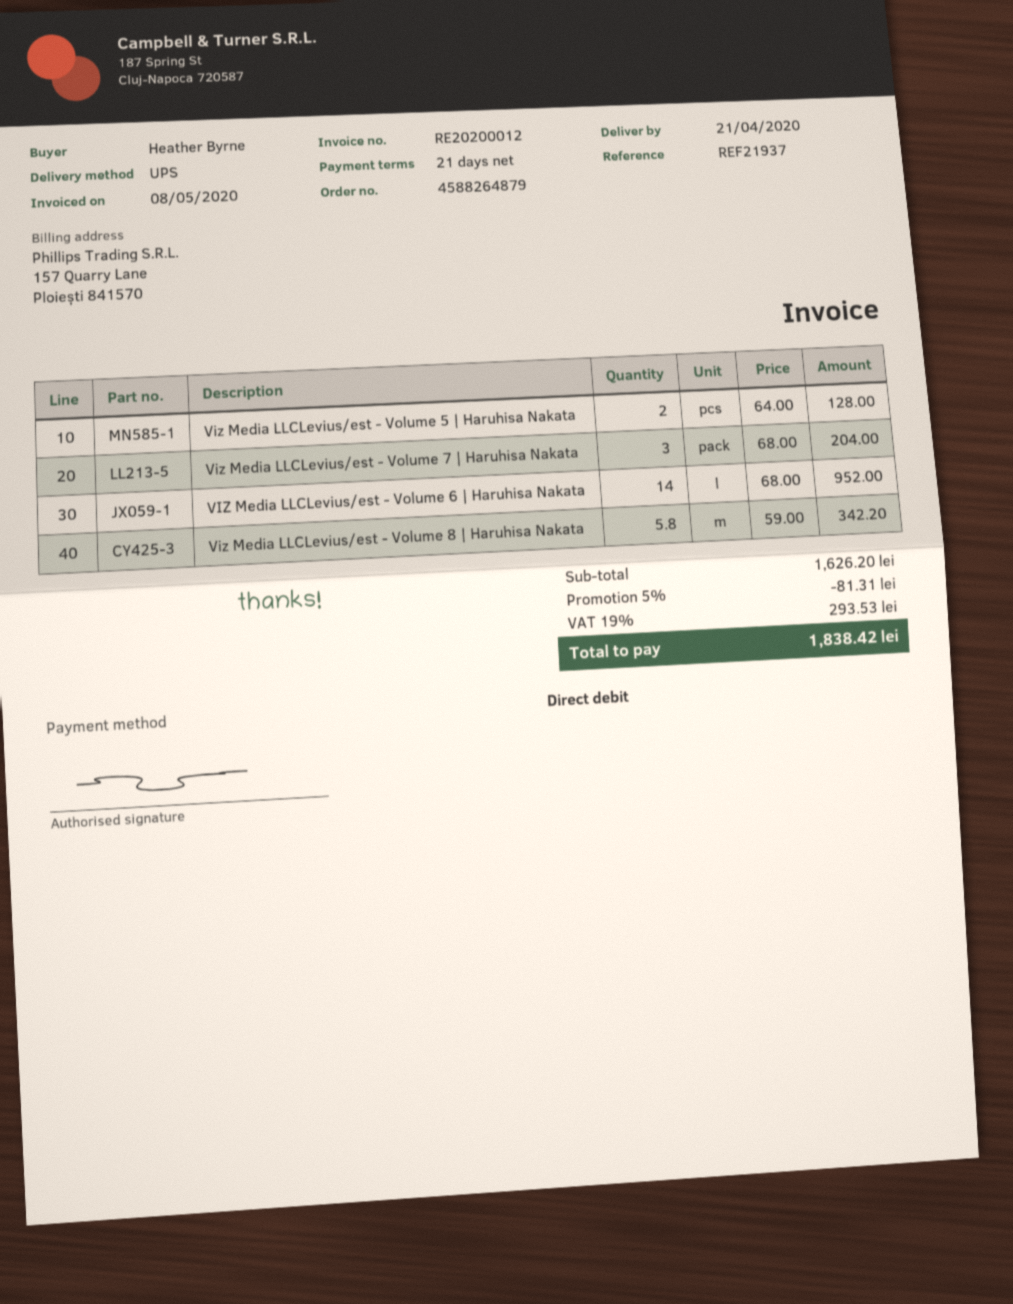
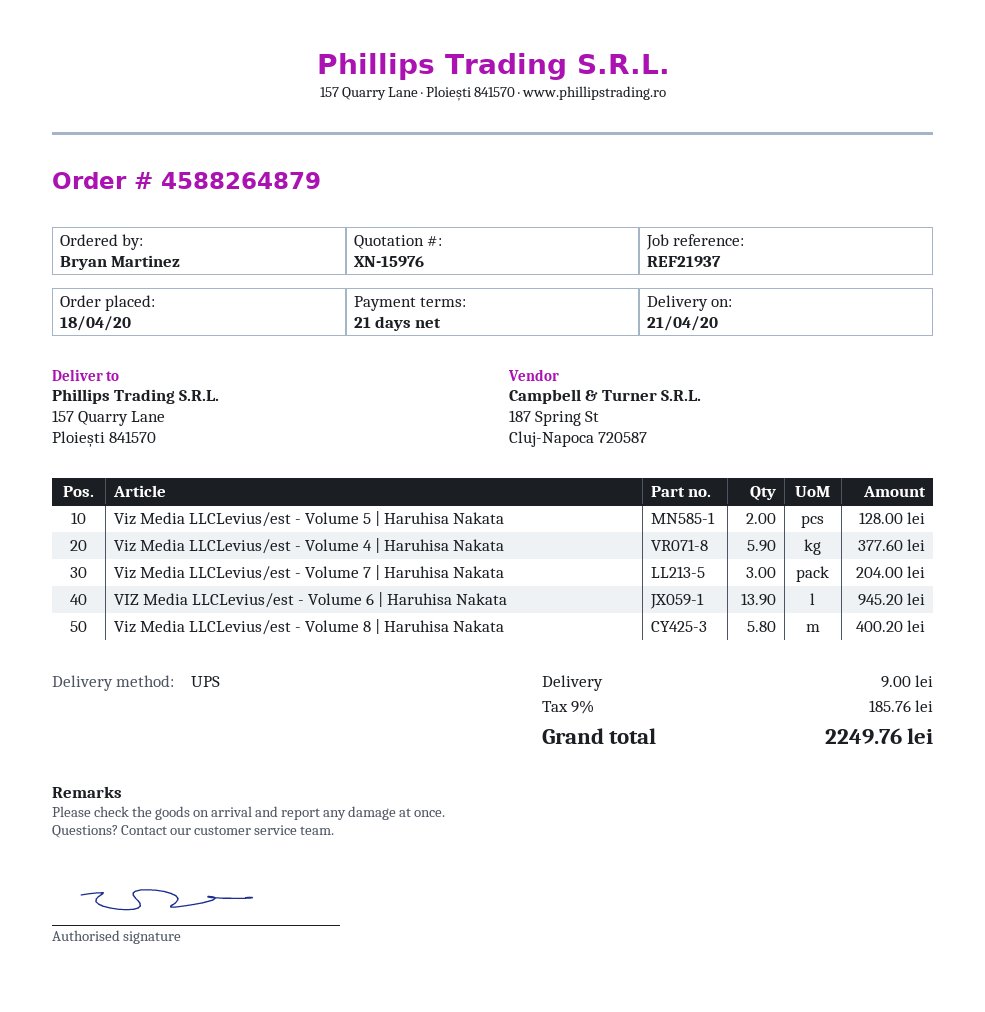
ordered by: Heather Byrne -> Bryan Martinez
VIZ Media LLCLevius/est - Volume 6 | Haruhisa Nakata: 14 for 952.00 -> 13.9 for 945.20
Viz Media LLCLevius/est - Volume 8 | Haruhisa Nakata: 5.8 for 342.20 -> 5.8 for 400.20
Viz Media LLCLevius/est - Volume 4 | Haruhisa Nakata: none -> 5.9 for 377.60
discount: 5% = 81.31 -> none
shipping: none -> 9.00
tax: 19% = 293.53 -> 9% = 185.76
total: 1838.42 -> 2249.76

